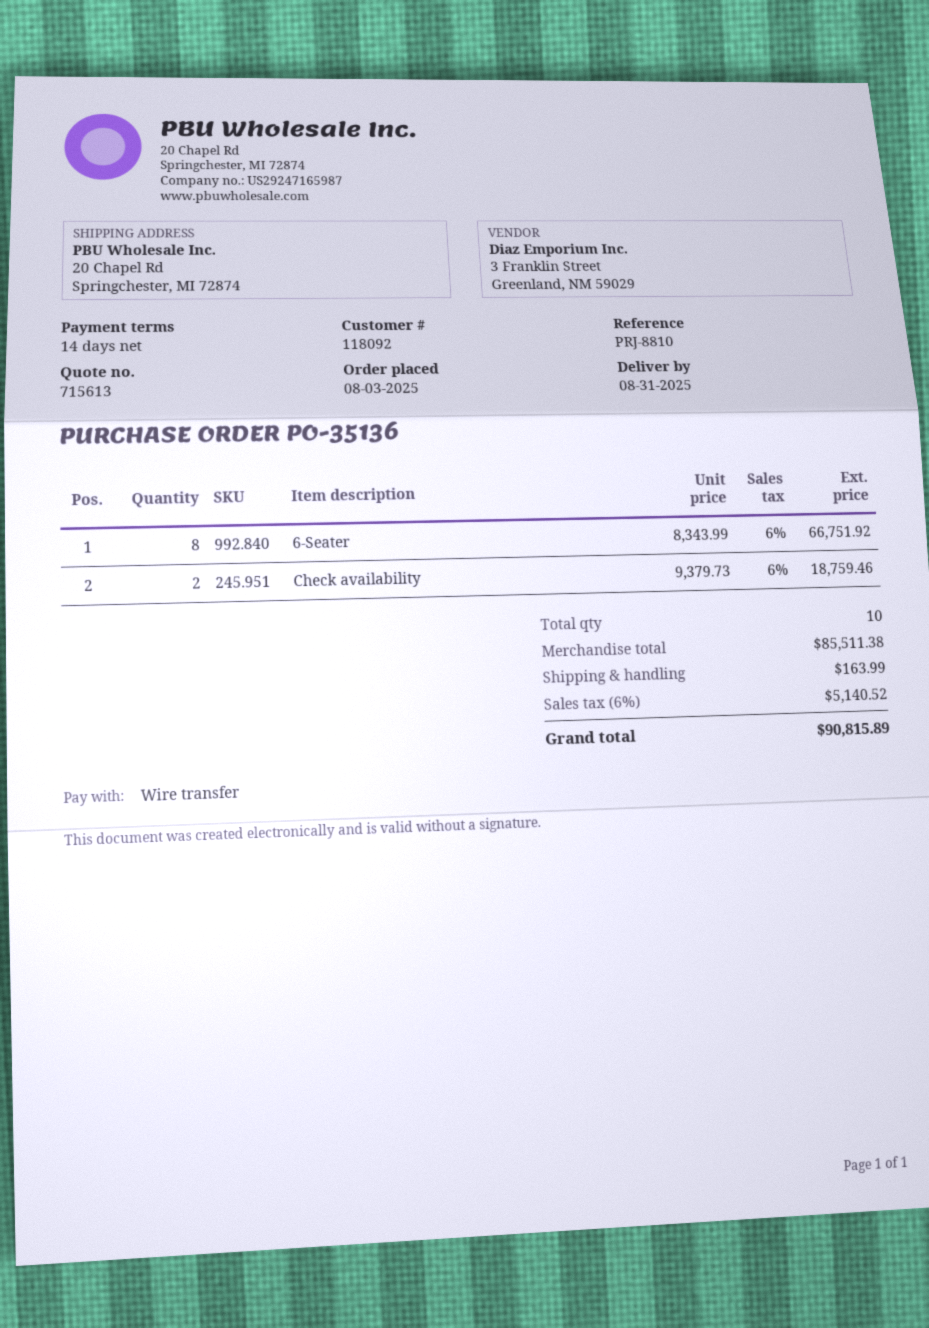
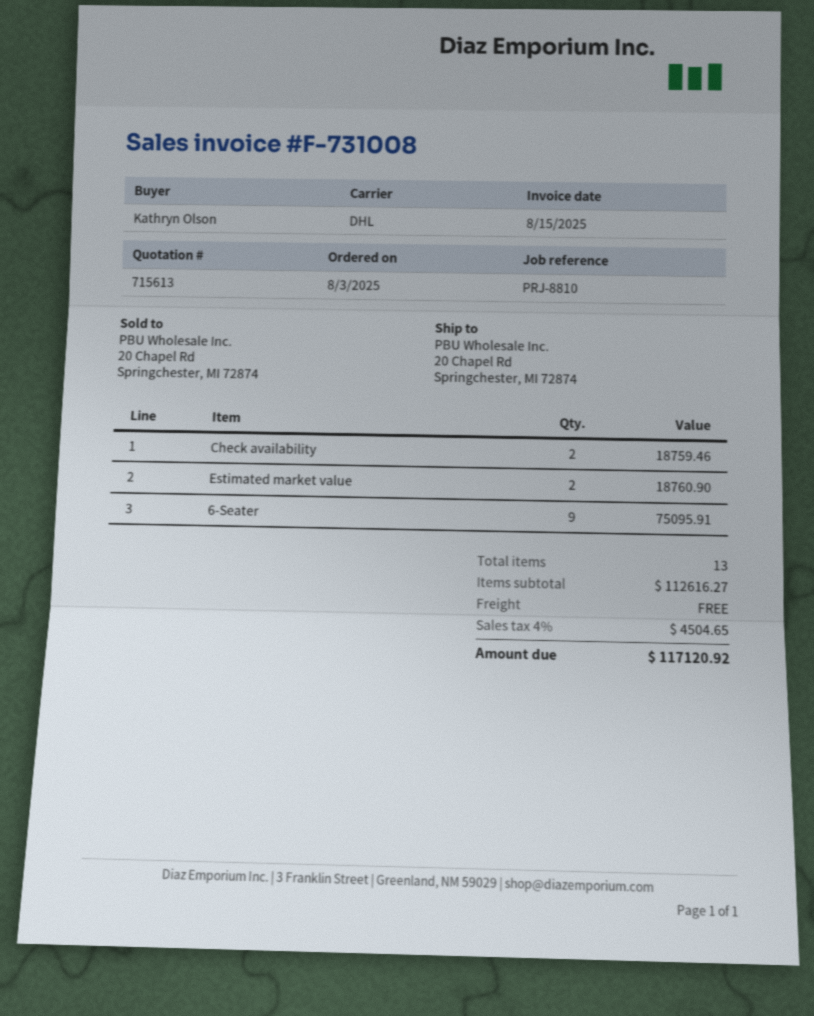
6-Seater: 8 for 66751.92 -> 9 for 75095.91
Estimated market value: none -> 2 for 18760.90
total quantity: 10 -> 13
subtotal: 85511.38 -> 112616.27
shipping: 163.99 -> 0.00
tax: 6% = 5140.52 -> 4% = 4504.65
total: 90815.89 -> 117120.92

